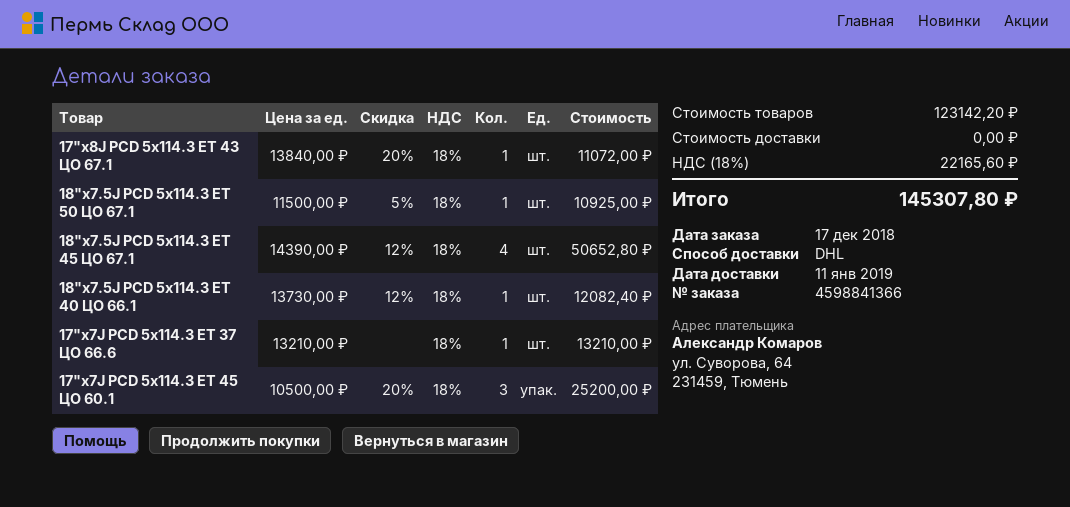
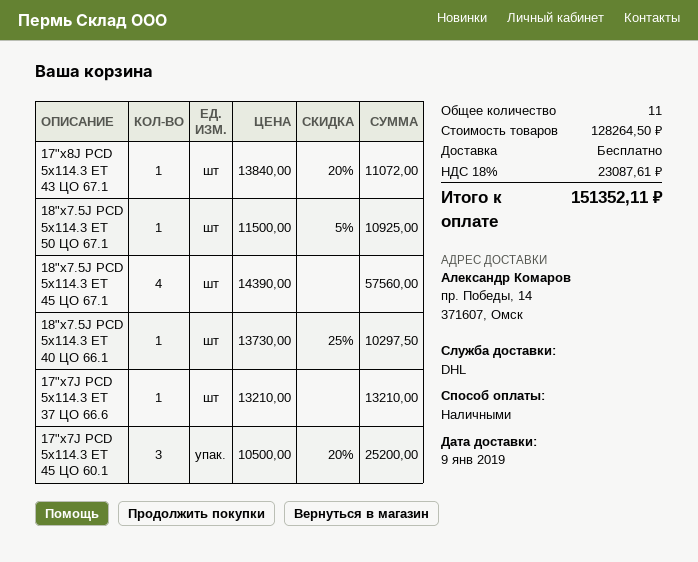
delivery date: 2019-01-11 -> 2019-01-09
18"x7.5J PCD 5x114.3 ЕТ 45 ЦО 67.1: 4 x 14390.00 - 12% = 50652.80 -> 4 x 14390.00 = 57560.00
18"x7.5J PCD 5x114.3 ЕТ 40 ЦО 66.1: 1 x 13730.00 - 12% = 12082.40 -> 1 x 13730.00 - 25% = 10297.50
subtotal: 123142.20 -> 128264.50
tax: 18% = 22165.60 -> 18% = 23087.61
total: 145307.80 -> 151352.11

